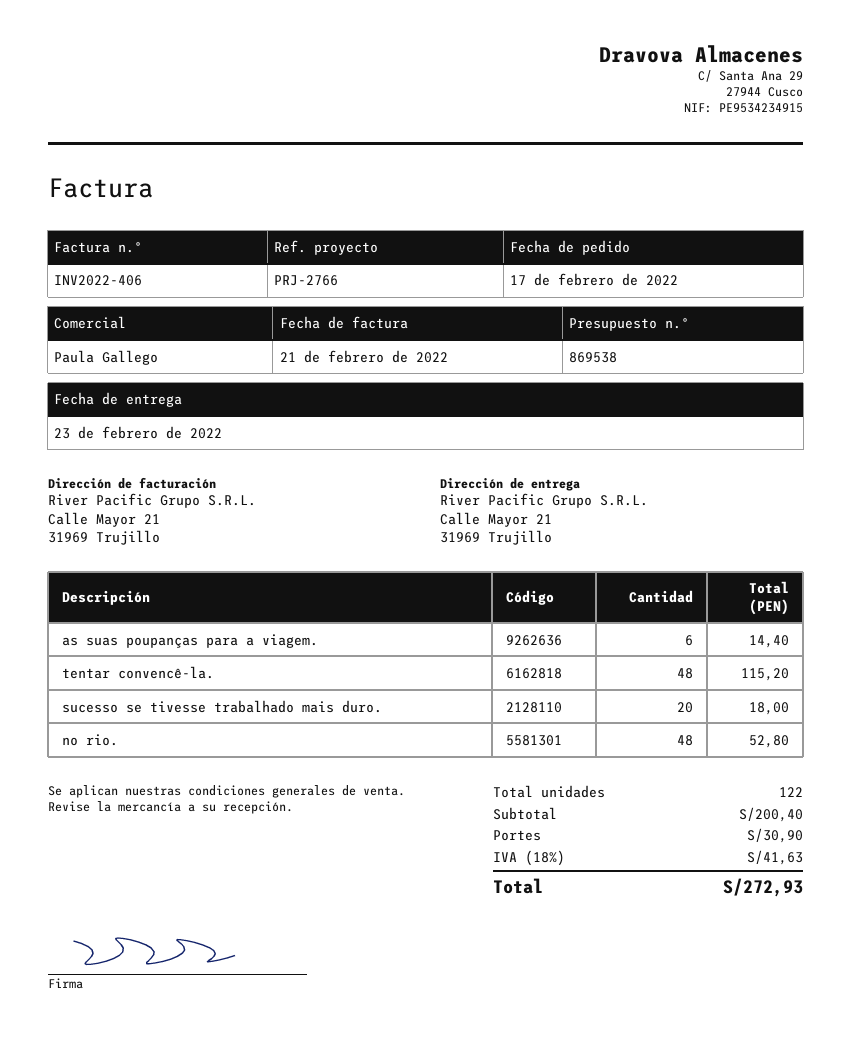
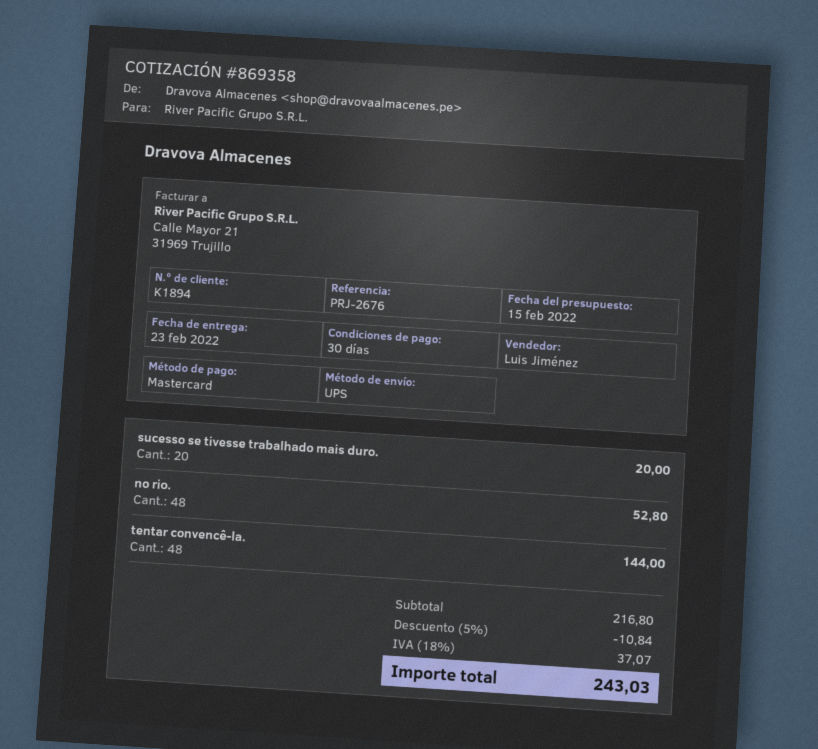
quote number: 869538 -> 869358
reference: PRJ-2766 -> PRJ-2676
sales rep: Paula Gallego -> Luis Jiménez
as suas poupanças para a viagem.: 6 for 14.40 -> none
tentar convencê-la.: 48 for 115.20 -> 48 for 144.00
sucesso se tivesse trabalhado mais duro.: 20 for 18.00 -> 20 for 20.00
subtotal: 200.40 -> 216.80
discount: none -> 5% = 10.84
shipping: 30.90 -> none
tax: 18% = 41.63 -> 18% = 37.07
total: 272.93 -> 243.03

